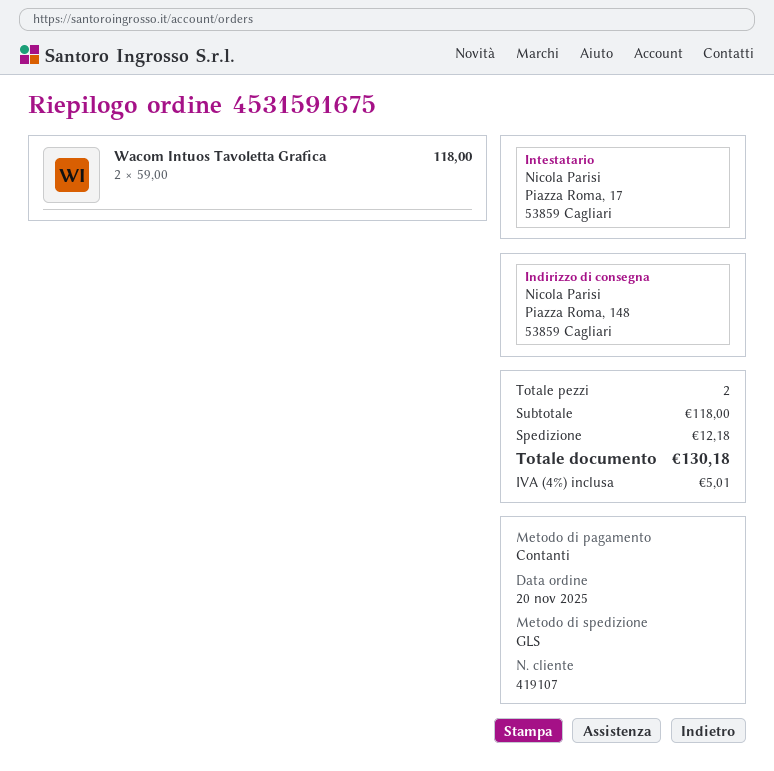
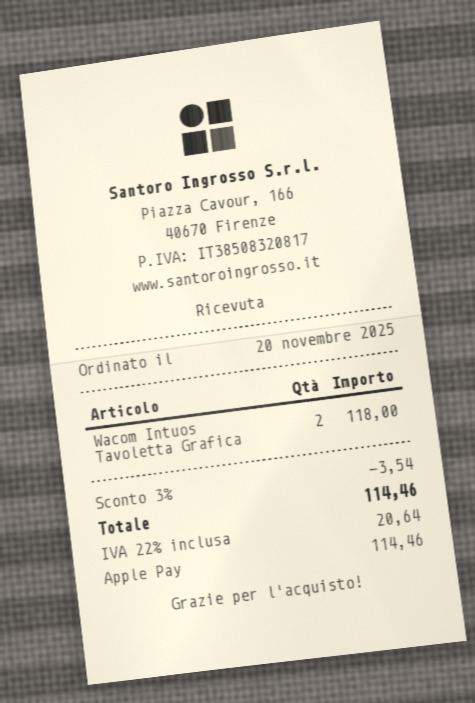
payment method: cash -> Apple Pay
discount: none -> 3% = 3.54
shipping: 12.18 -> none
tax: 4% = 5.01 -> 22% = 20.64
total: 130.18 -> 114.46

